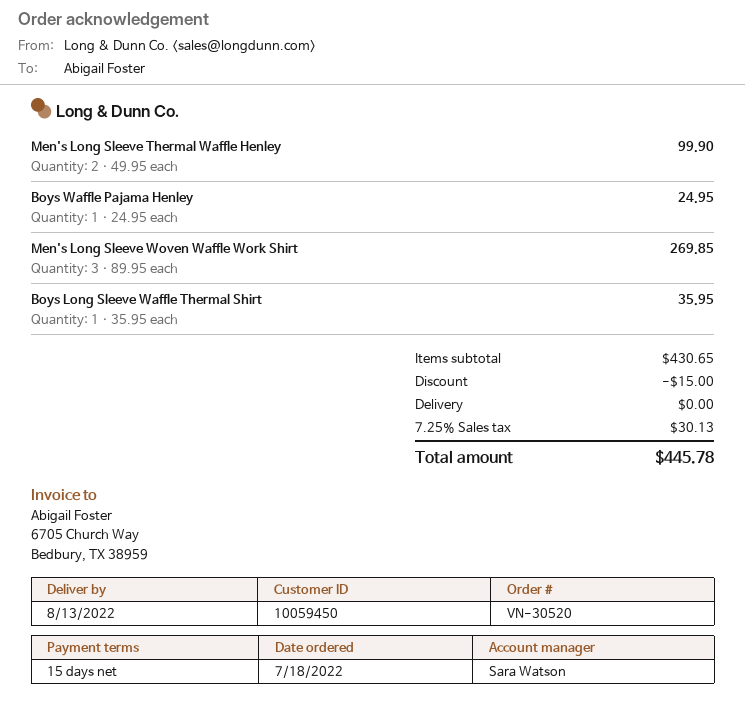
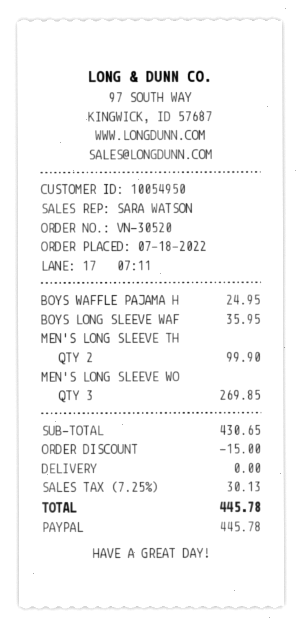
customer number: 10059450 -> 10054950

